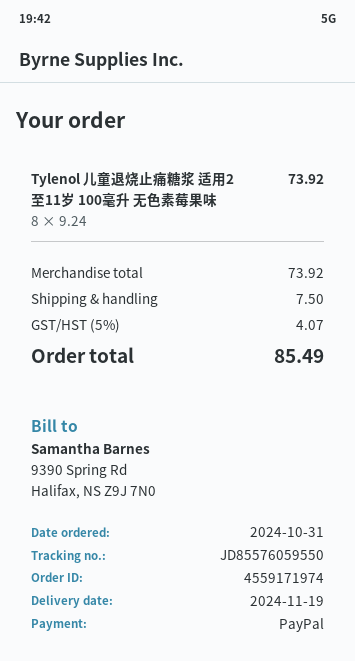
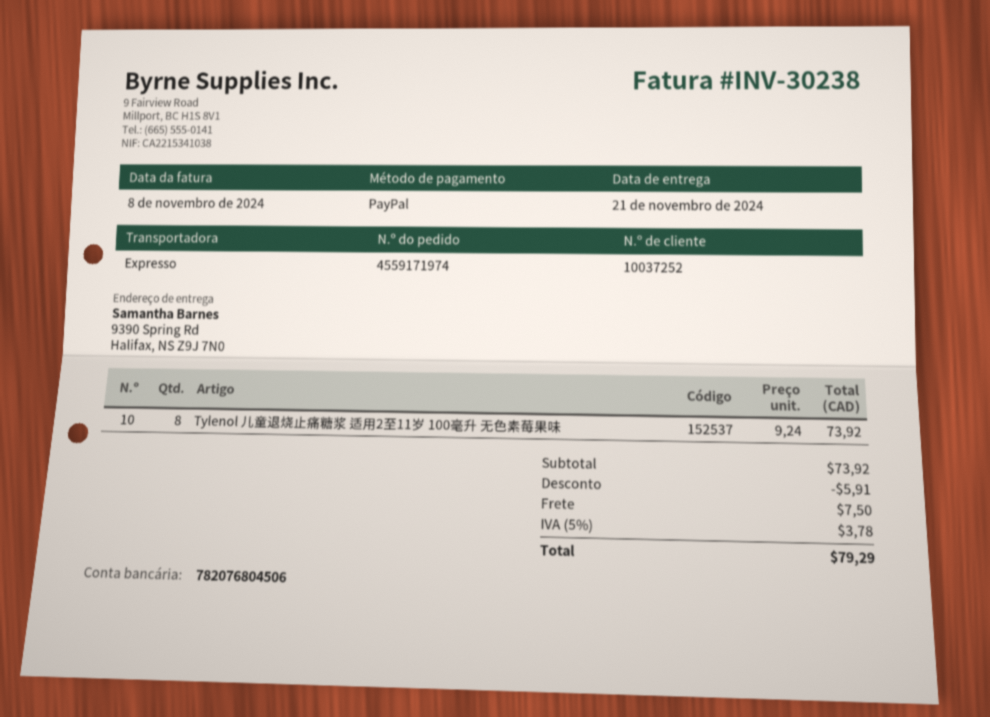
delivery date: 2024-11-19 -> 2024-11-21
discount: none -> 5.91
tax: 5% = 4.07 -> 5% = 3.78
total: 85.49 -> 79.29

